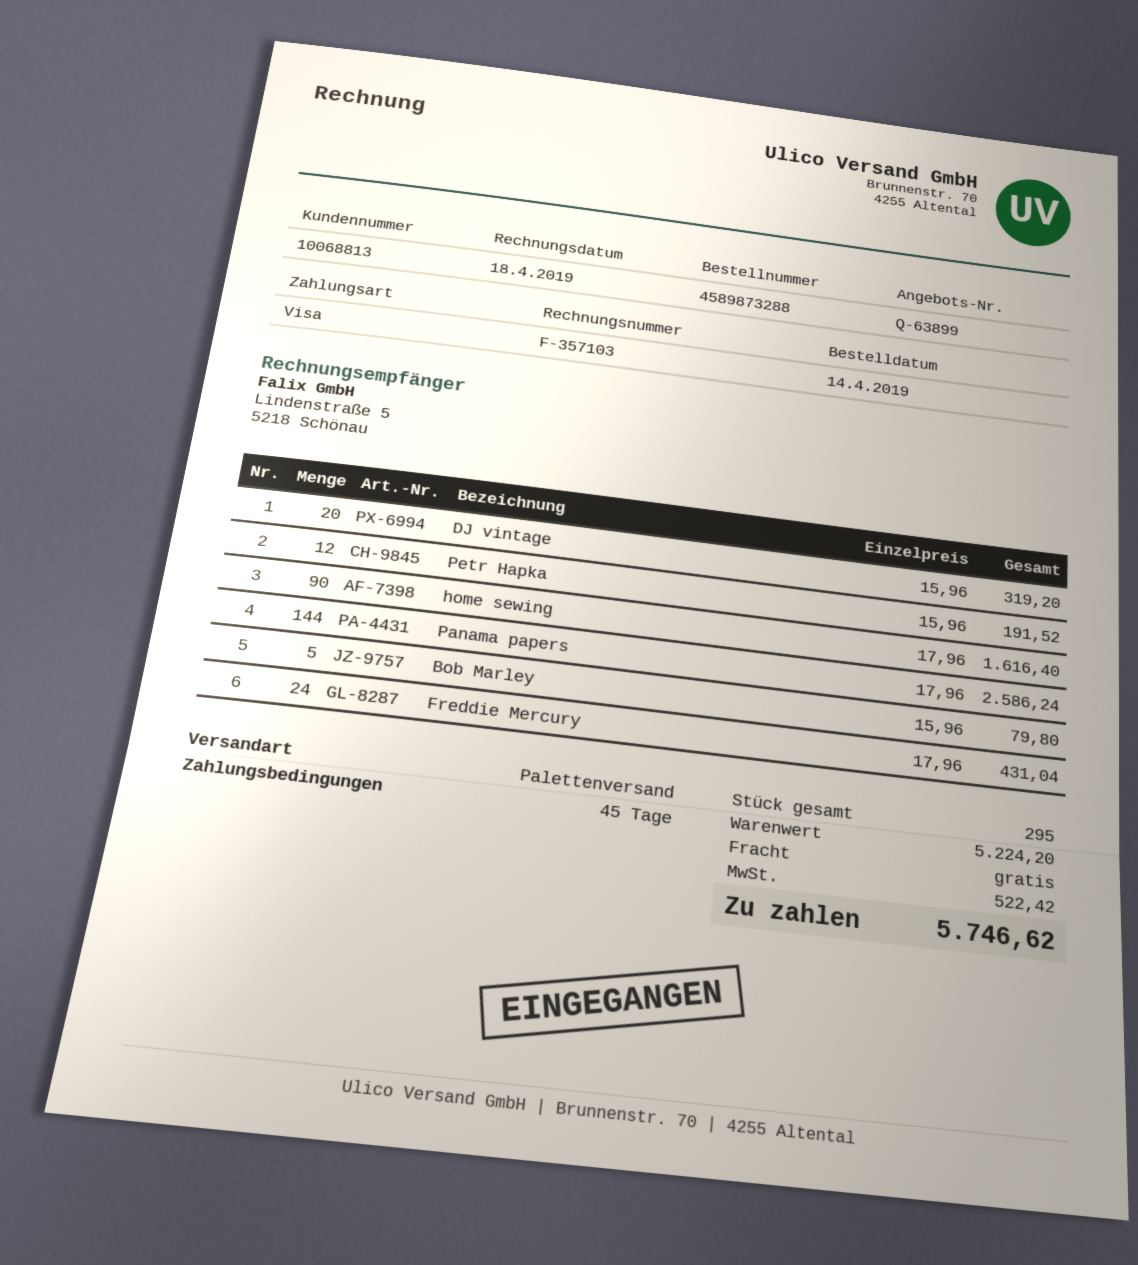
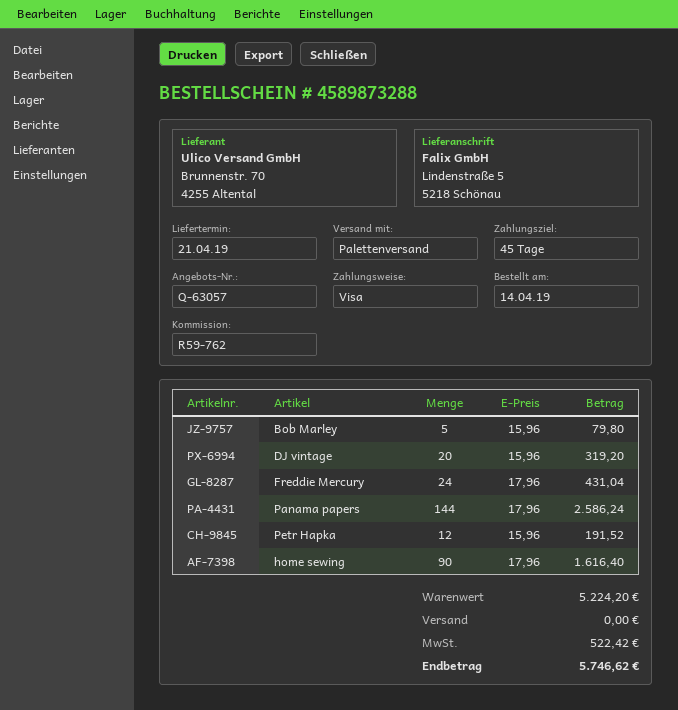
quote number: Q-63899 -> Q-63057

